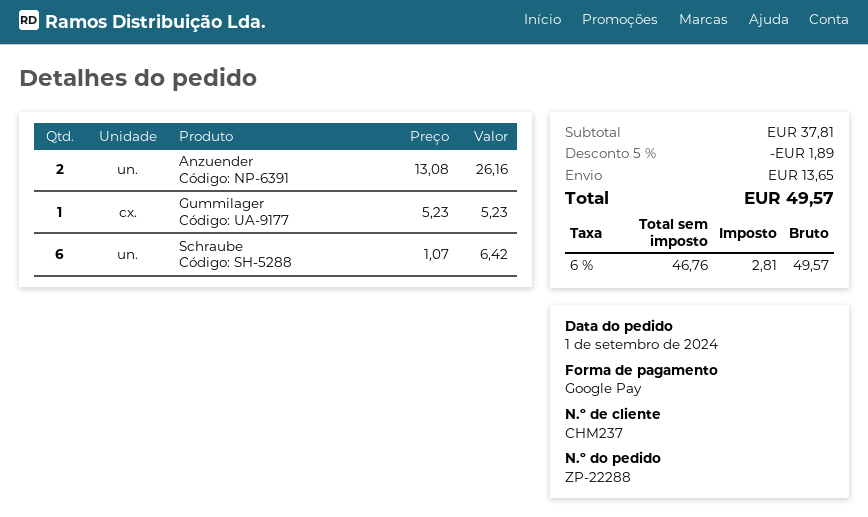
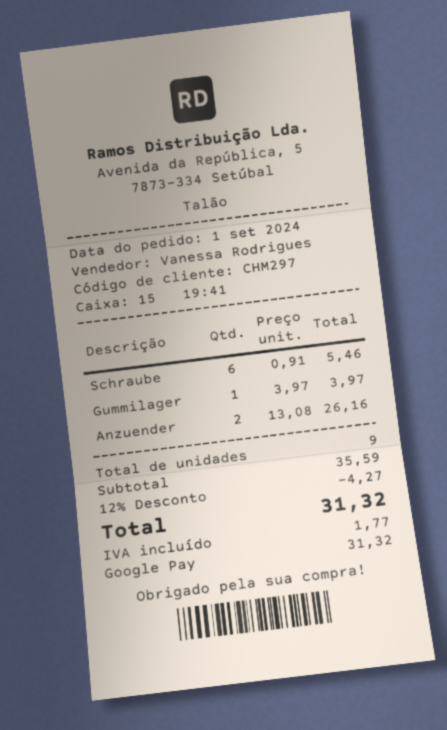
customer number: CHM237 -> CHM297
Gummilager: 1 x 5.23 = 5.23 -> 1 x 3.97 = 3.97
Schraube: 6 x 1.07 = 6.42 -> 6 x 0.91 = 5.46
subtotal: 37.81 -> 35.59
discount: 5% = 1.89 -> 12% = 4.27
shipping: 13.65 -> none
tax: 2.81 -> 1.77
total: 49.57 -> 31.32

